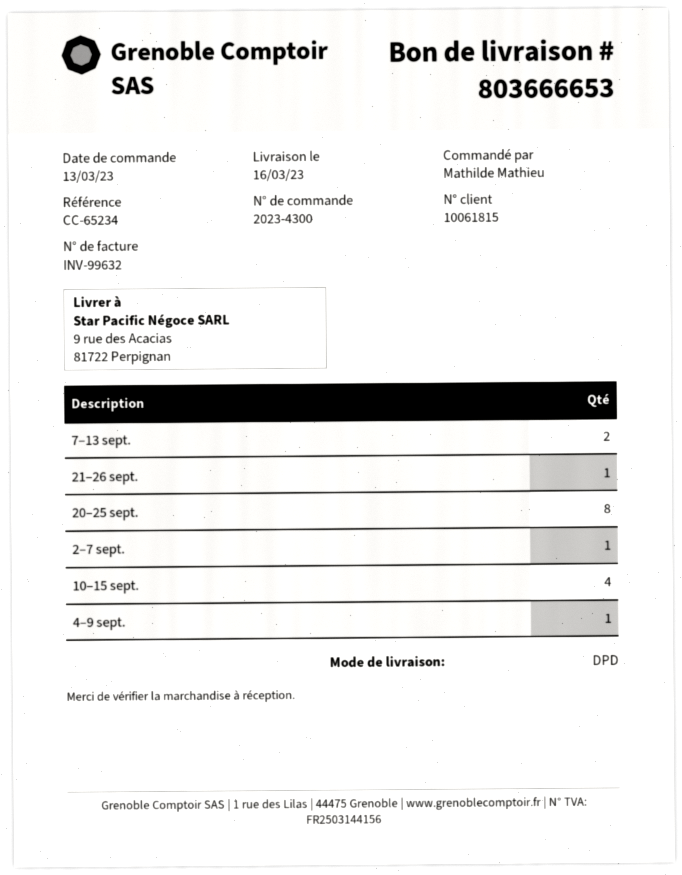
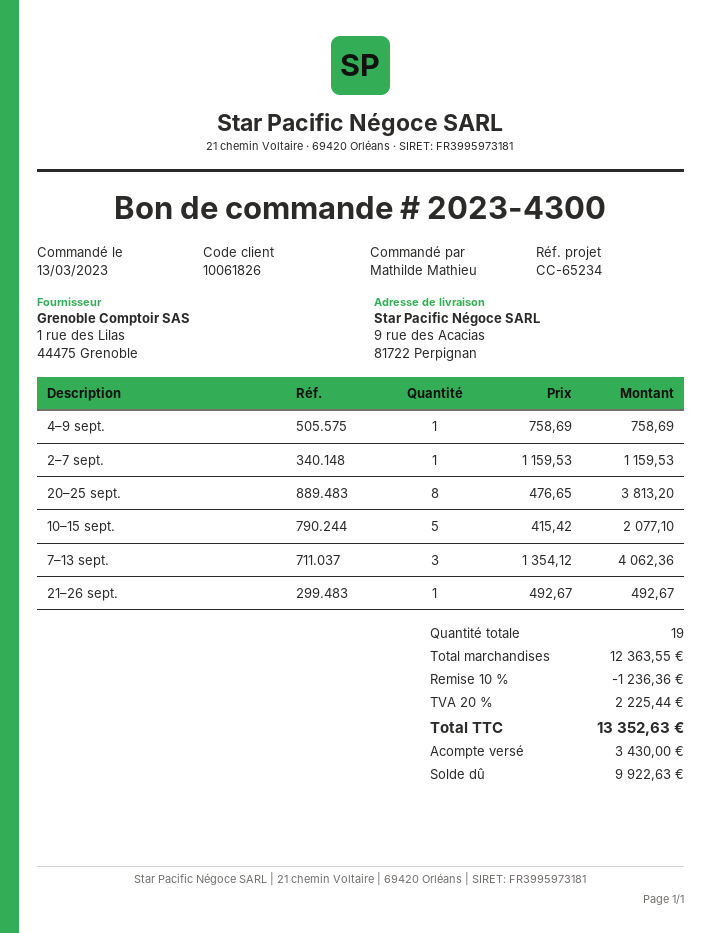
customer number: 10061815 -> 10061826
7–13 sept.: 2 -> 3
10–15 sept.: 4 -> 5

